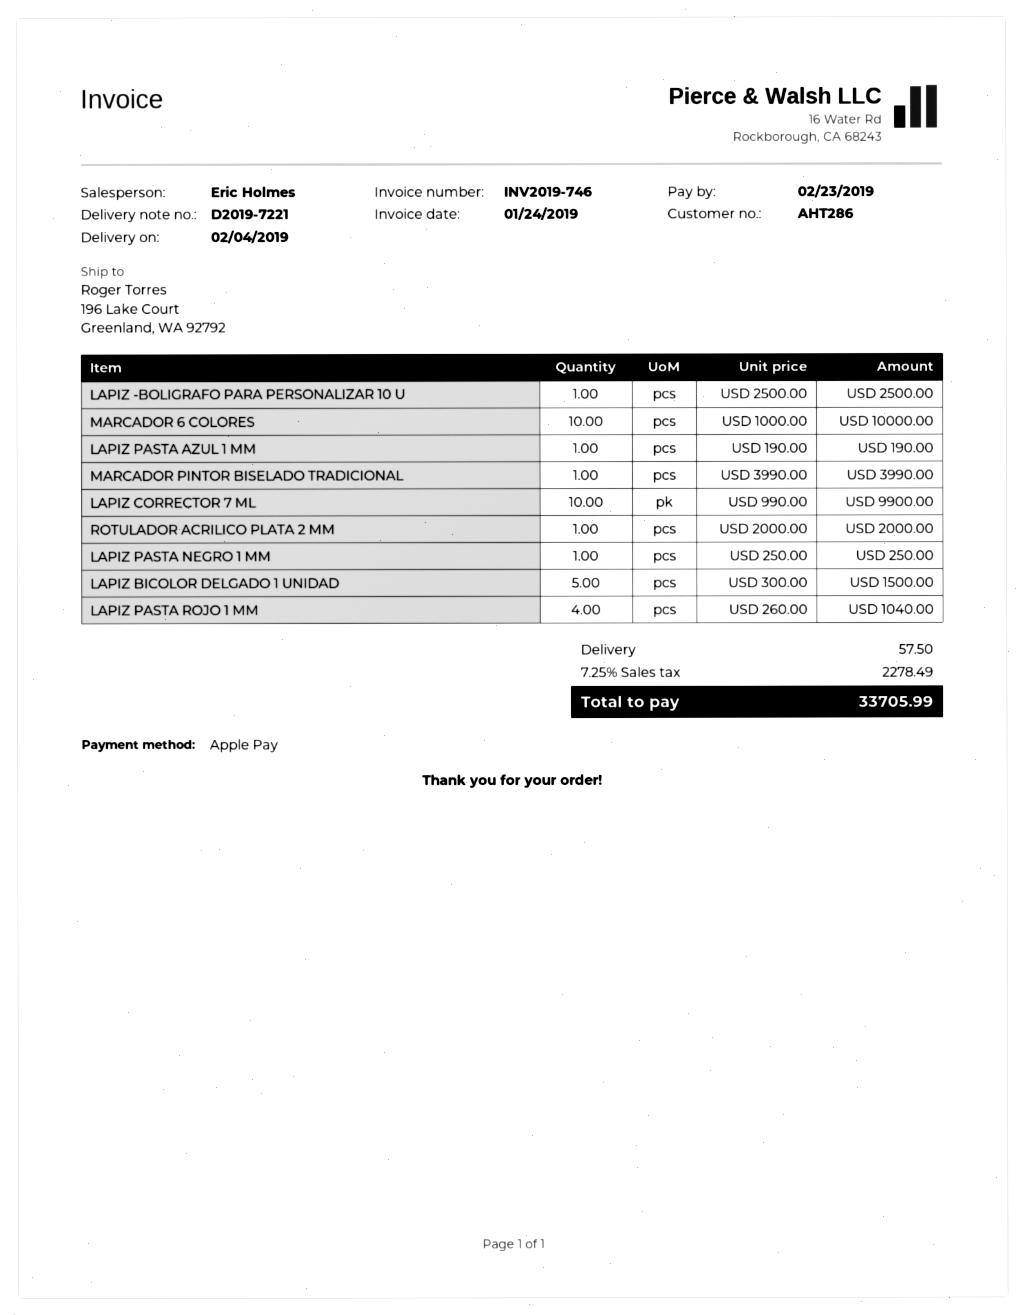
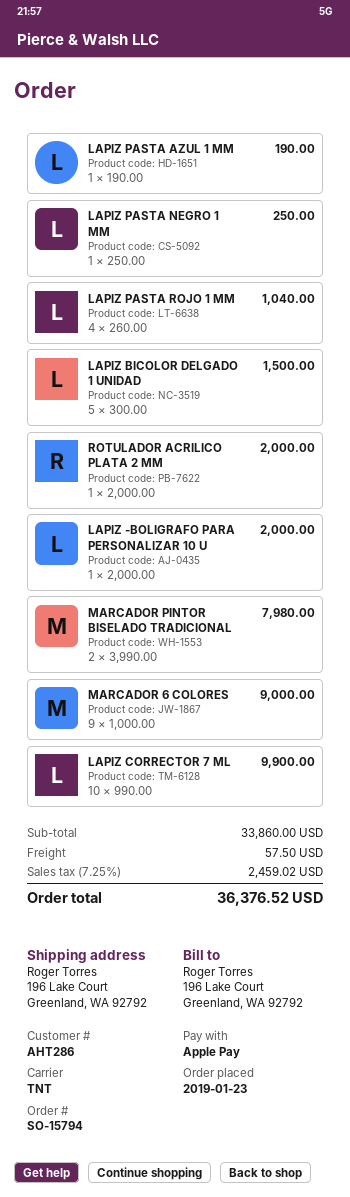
LAPIZ -BOLIGRAFO PARA PERSONALIZAR 10 U: 1 x 2500.00 = 2500.00 -> 1 x 2000.00 = 2000.00
MARCADOR 6 COLORES: 10 x 1000.00 = 10000.00 -> 9 x 1000.00 = 9000.00
MARCADOR PINTOR BISELADO TRADICIONAL: 1 x 3990.00 = 3990.00 -> 2 x 3990.00 = 7980.00
tax: 7.25% = 2278.49 -> 7.25% = 2459.02
total: 33705.99 -> 36376.52

